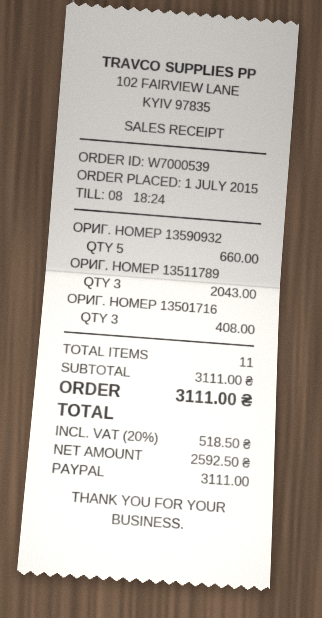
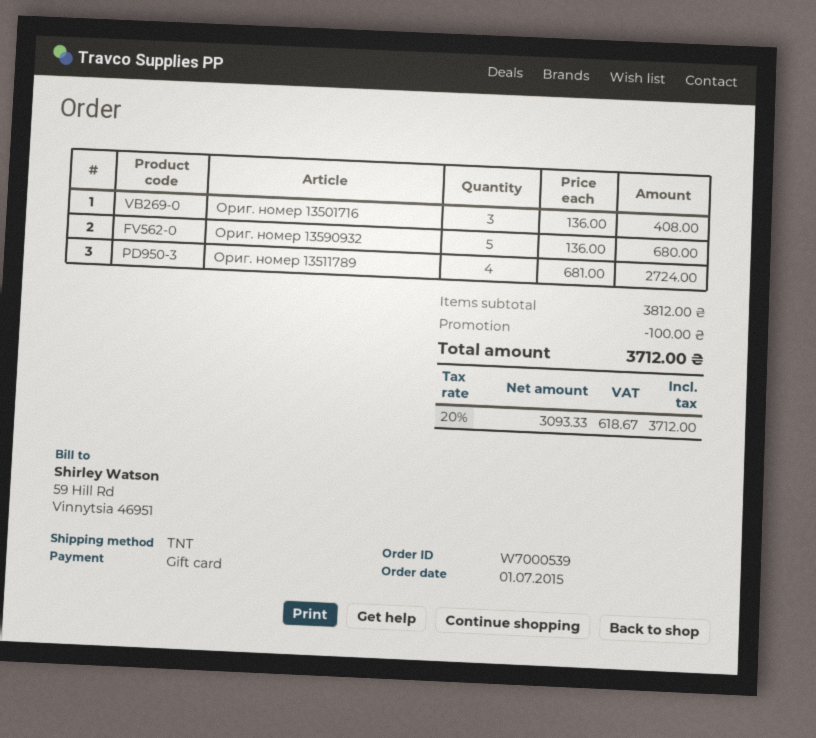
payment method: PayPal -> gift card
ОРИГ. НОМЕР 13590932: 5 for 660.00 -> 5 for 680.00
ОРИГ. НОМЕР 13511789: 3 for 2043.00 -> 4 for 2724.00
subtotal: 3111.00 -> 3812.00
discount: none -> 100.00
net: 2592.50 -> 3093.33
tax: 20% = 518.50 -> 20% = 618.67
total: 3111.00 -> 3712.00

